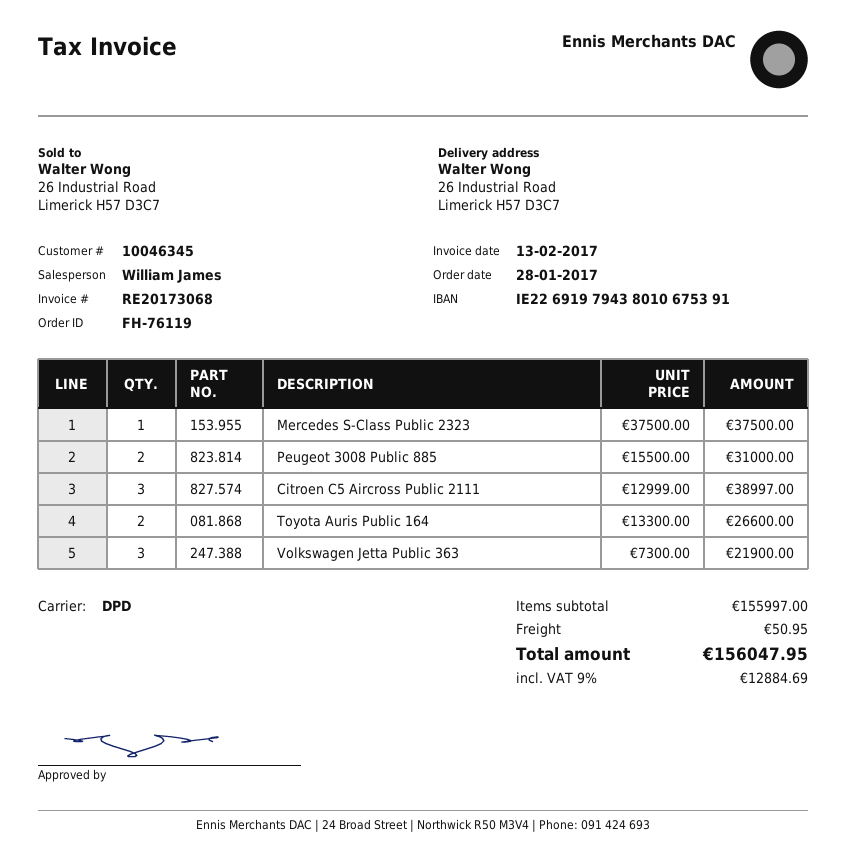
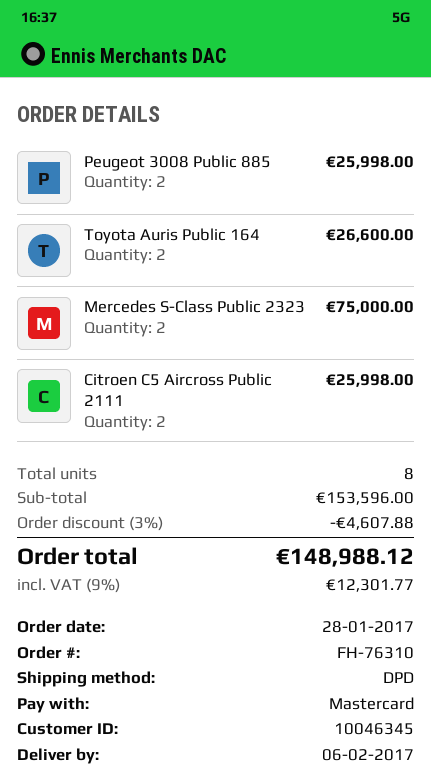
order number: FH-76119 -> FH-76310
Mercedes S-Class Public 2323: 1 for 37500.00 -> 2 for 75000.00
Peugeot 3008 Public 885: 2 for 31000.00 -> 2 for 25998.00
Citroen C5 Aircross Public 2111: 3 for 38997.00 -> 2 for 25998.00
Volkswagen Jetta Public 363: 3 for 21900.00 -> none
subtotal: 155997.00 -> 153596.00
discount: none -> 3% = 4607.88
shipping: 50.95 -> none
tax: 9% = 12884.69 -> 9% = 12301.77
total: 156047.95 -> 148988.12

